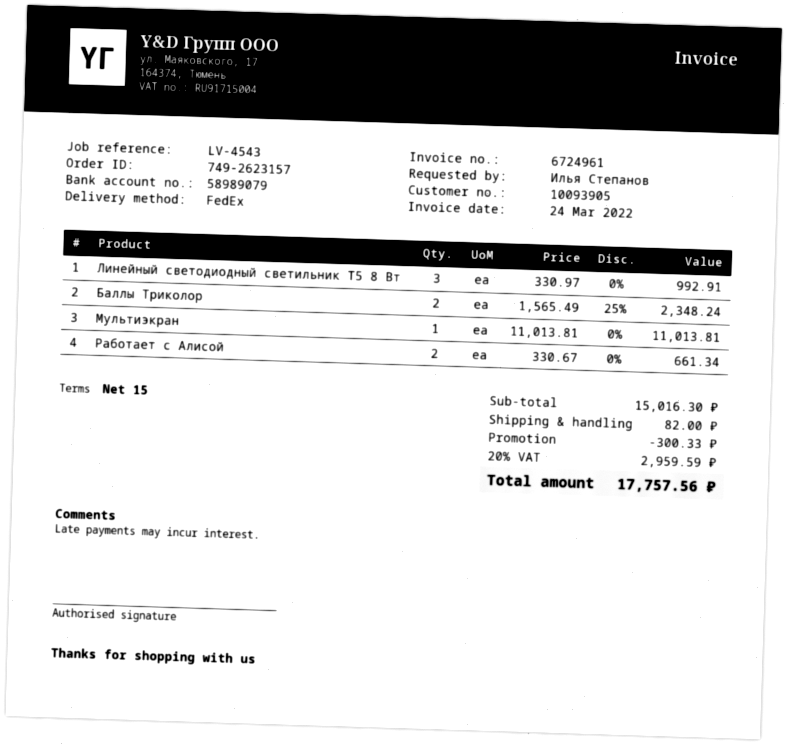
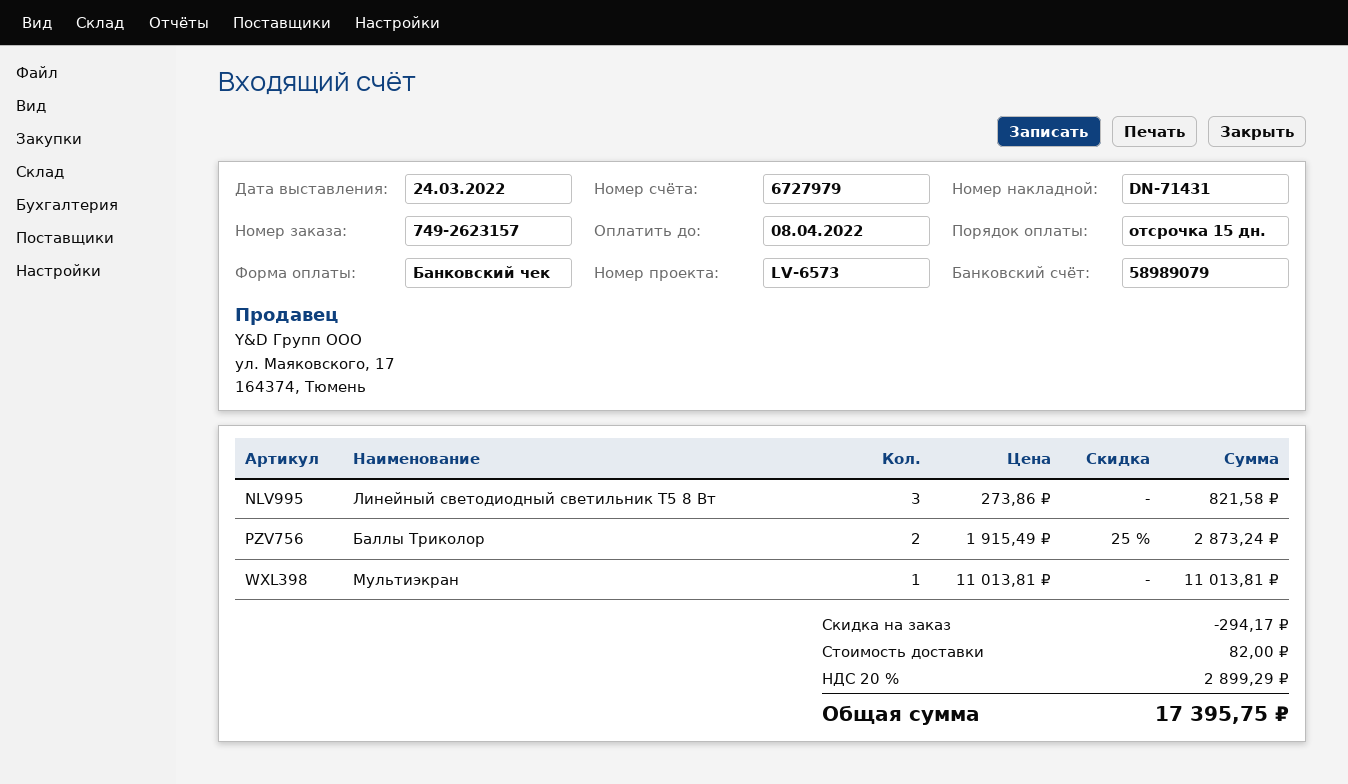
invoice number: 6724961 -> 6727979
reference: LV-4543 -> LV-6573
Линейный светодиодный светильник Т5 8 Вт: 3 x 330.97 = 992.91 -> 3 x 273.86 = 821.58
Баллы Триколор: 2 x 1565.49 - 25% = 2348.24 -> 2 x 1915.49 - 25% = 2873.24
Работает с Алисой: 2 x 330.67 = 661.34 -> none
discount: 300.33 -> 294.17
tax: 20% = 2959.59 -> 20% = 2899.29
total: 17757.56 -> 17395.75

